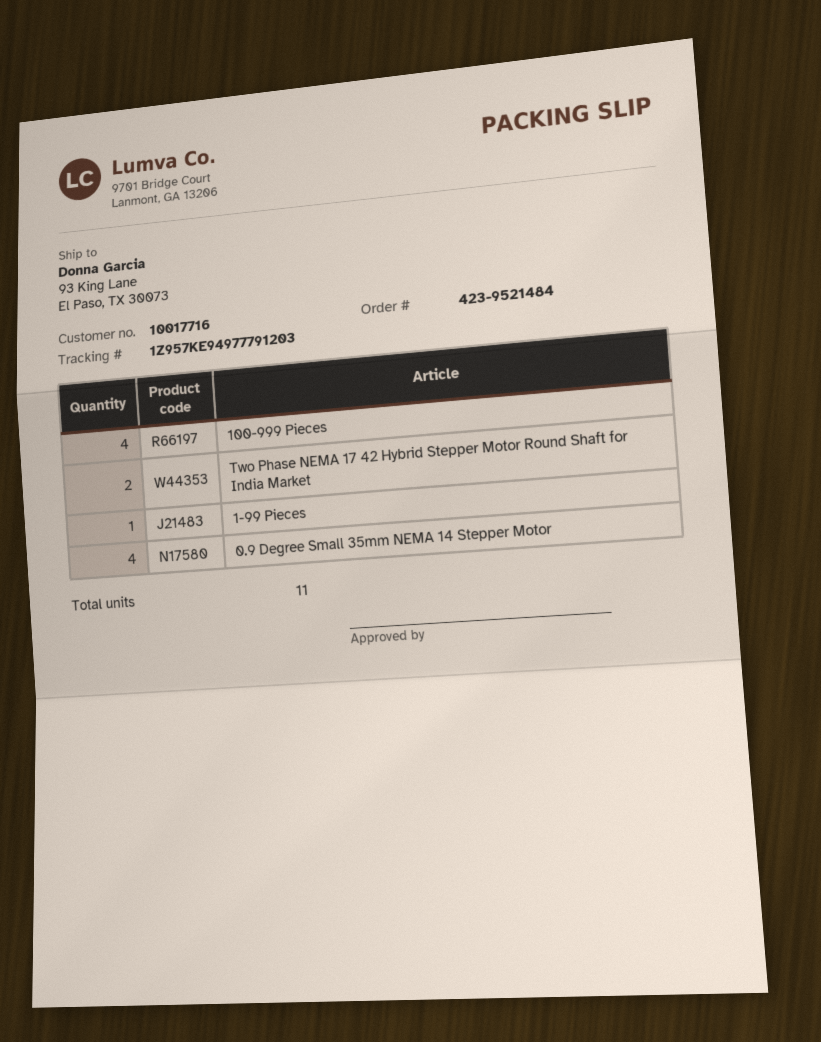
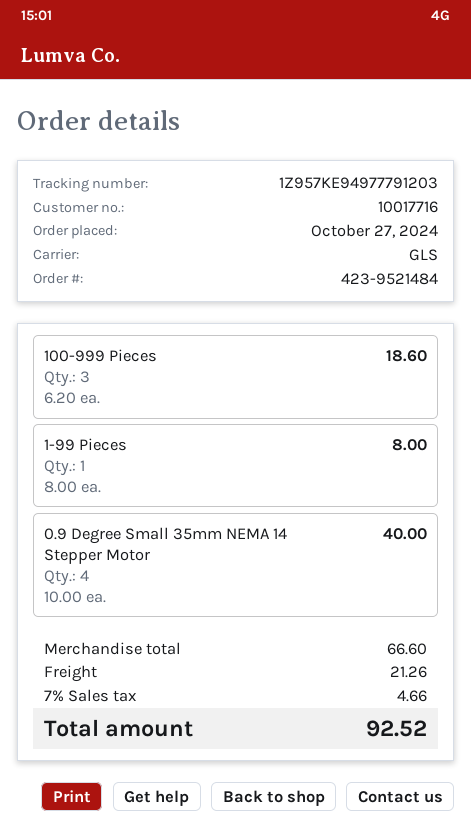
100-999 Pieces: 4 -> 3
Two Phase NEMA 17 42 Hybrid Stepper Motor Round Shaft for India Market: 2 -> none

